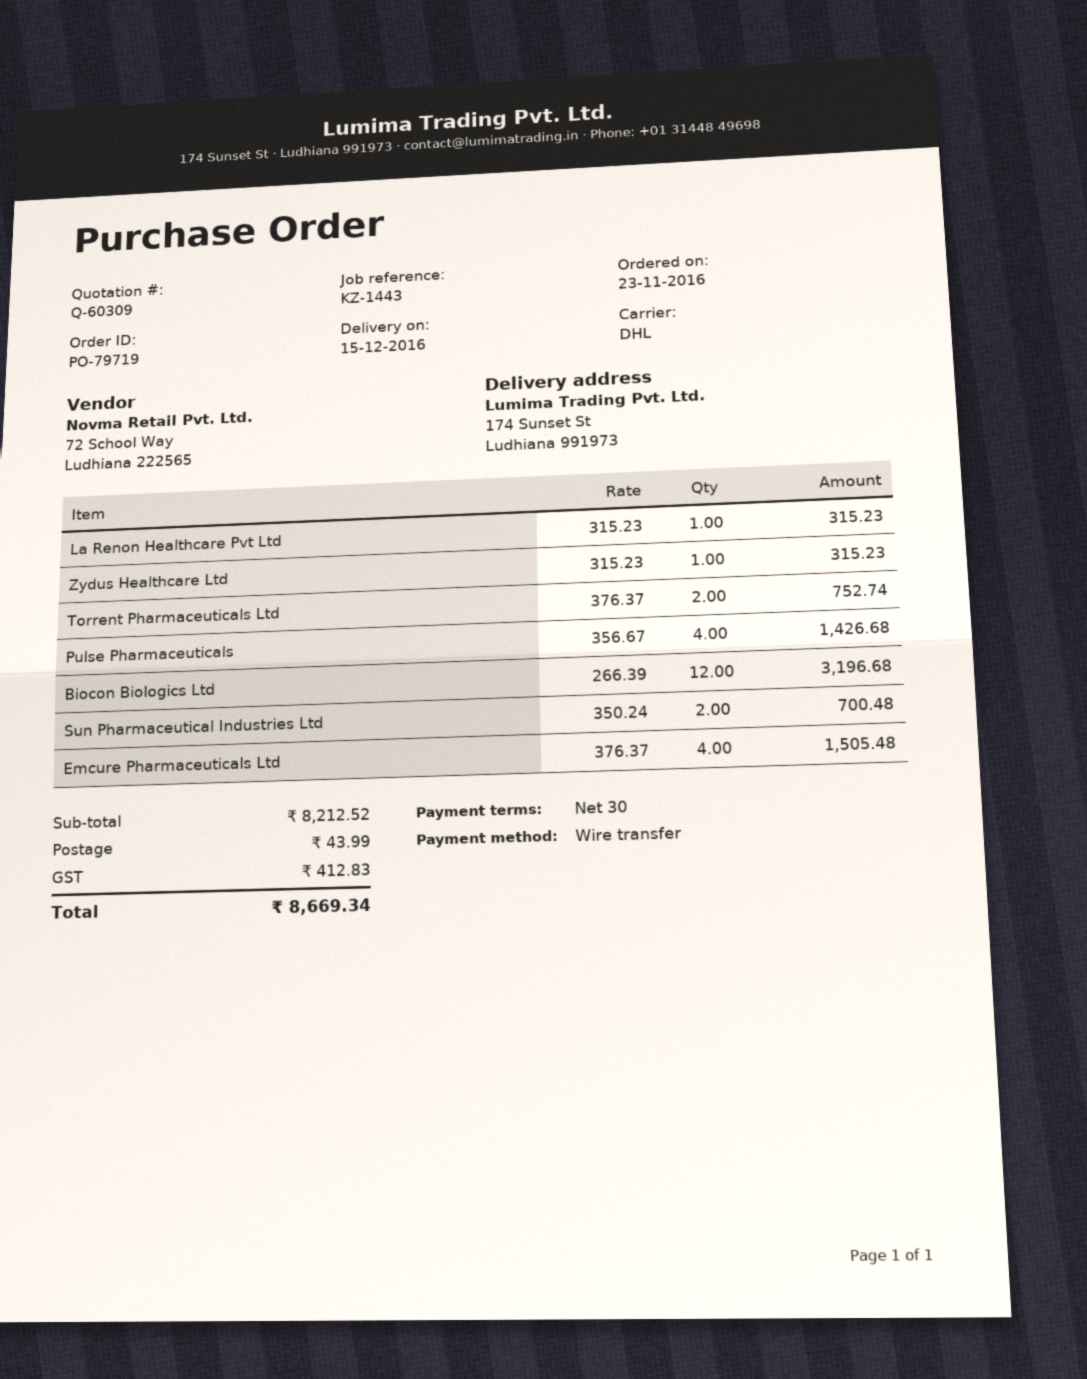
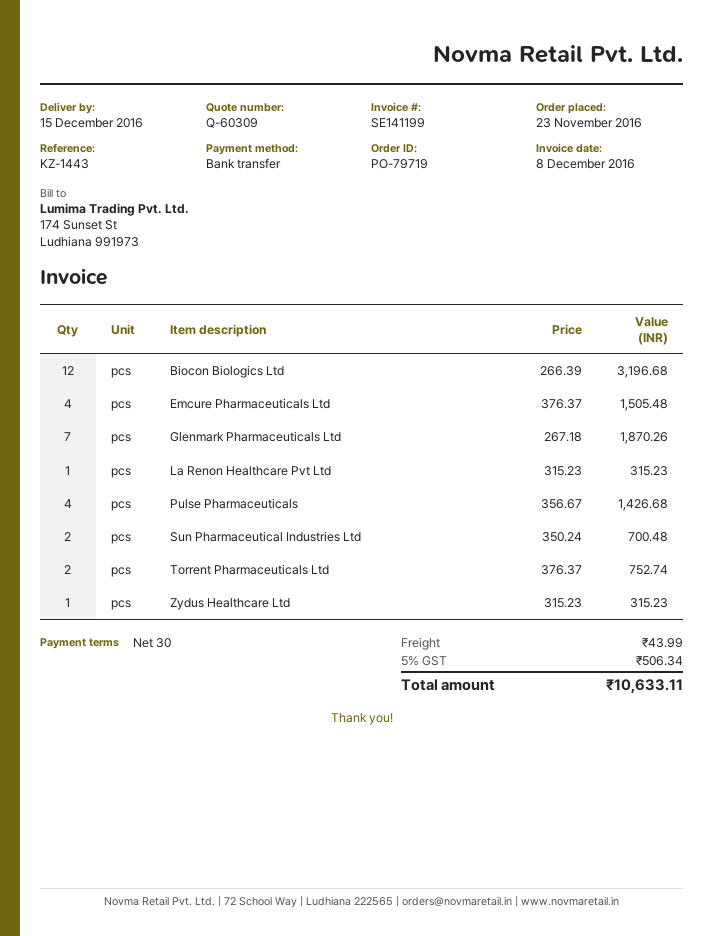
Glenmark Pharmaceuticals Ltd: none -> 7 x 267.18 = 1870.26
tax: 412.83 -> 506.34
total: 8669.34 -> 10633.11

